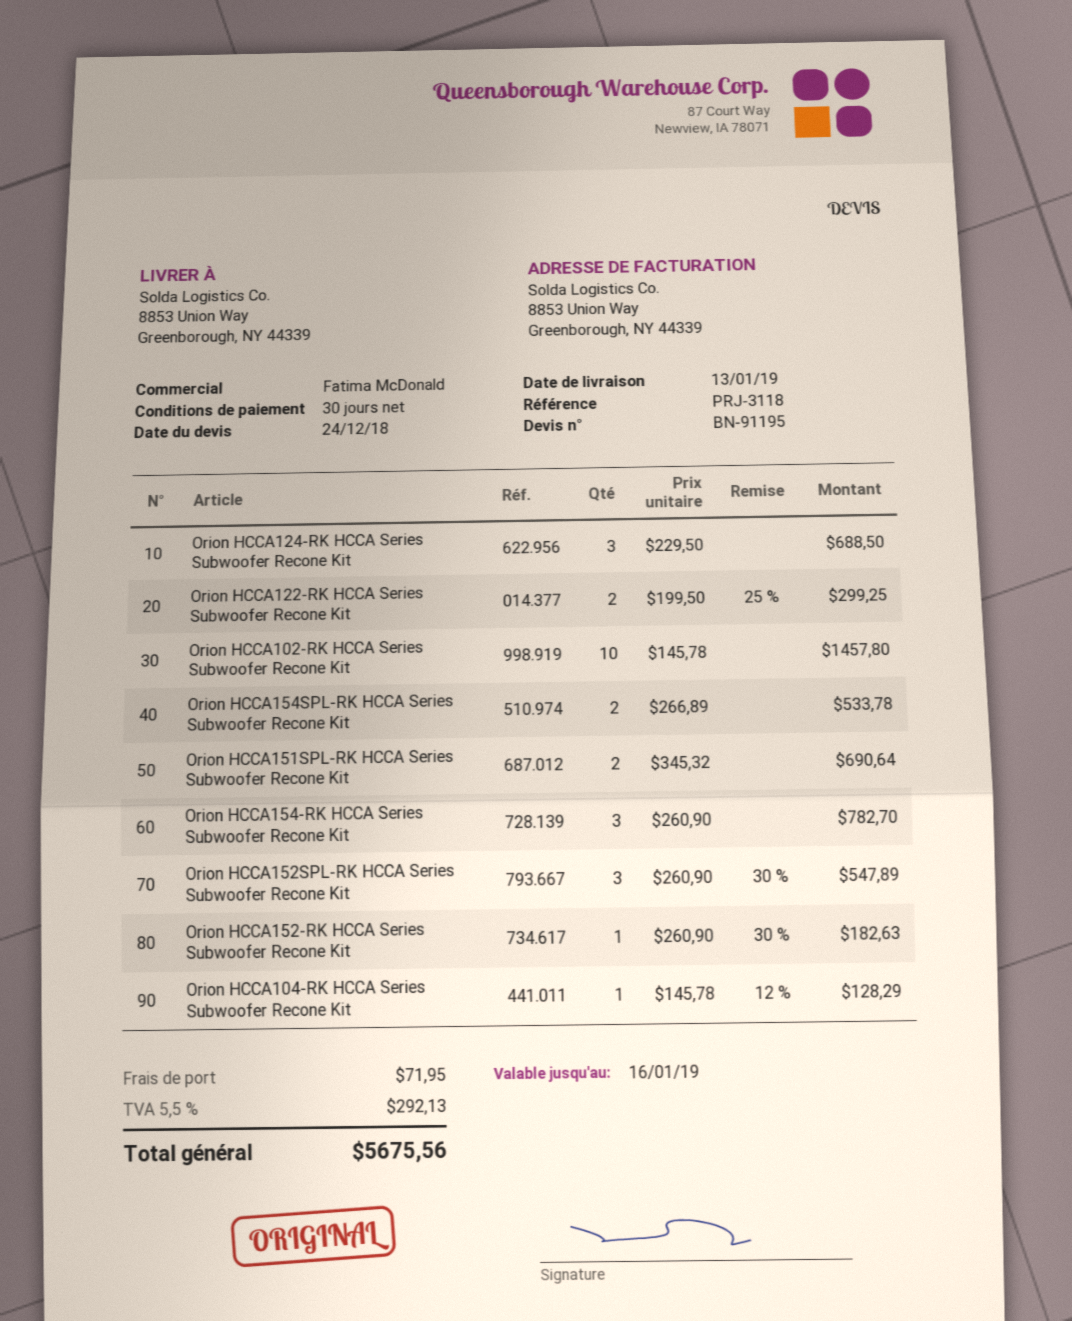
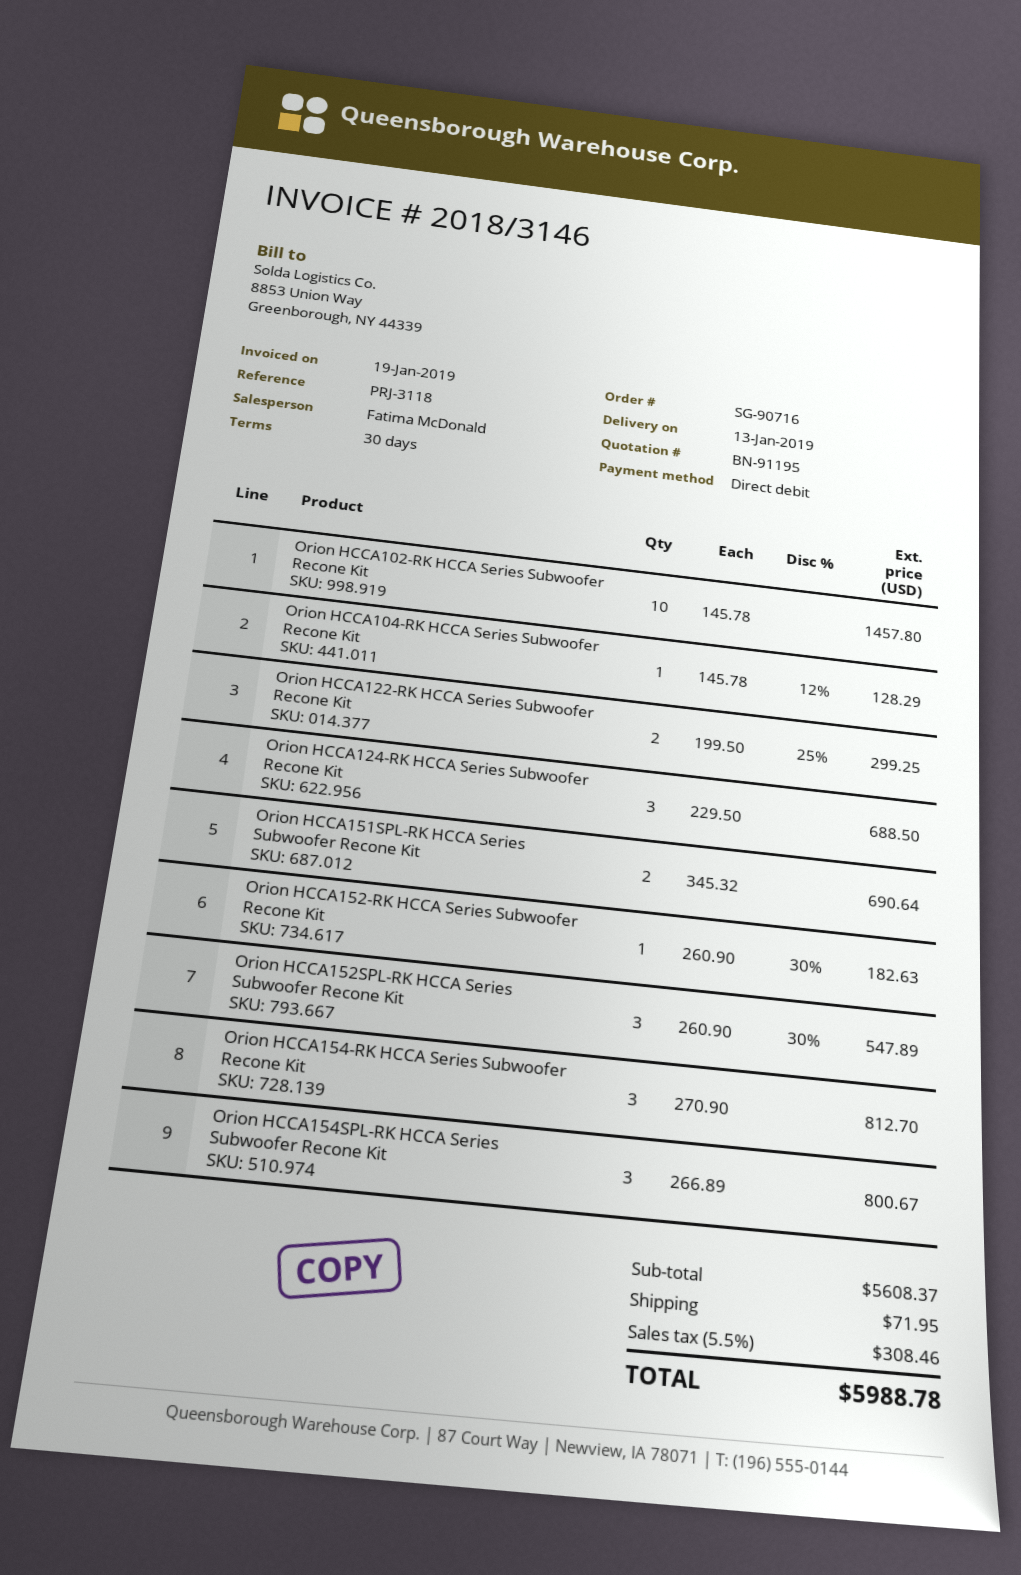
Orion HCCA154SPL-RK HCCA Series Subwoofer Recone Kit: 2 x 266.89 = 533.78 -> 3 x 266.89 = 800.67
Orion HCCA154-RK HCCA Series Subwoofer Recone Kit: 3 x 260.90 = 782.70 -> 3 x 270.90 = 812.70
tax: 5.5% = 292.13 -> 5.5% = 308.46
total: 5675.56 -> 5988.78

